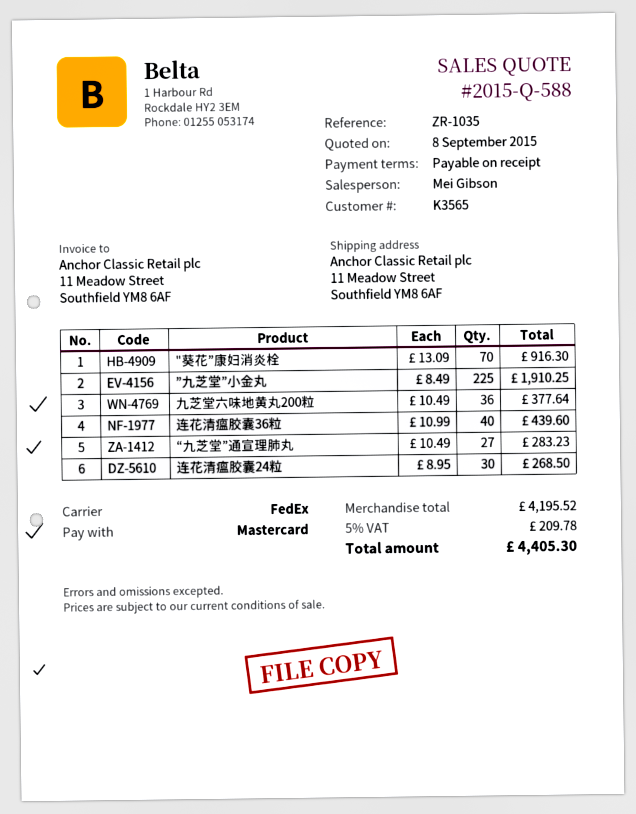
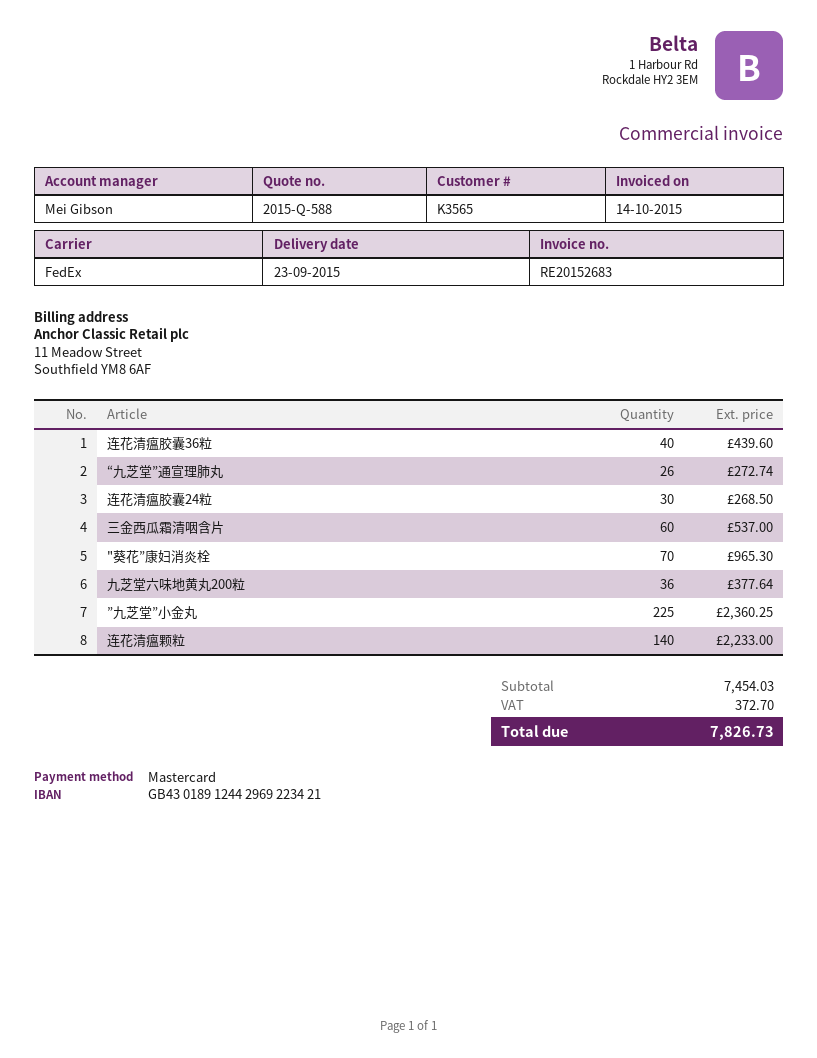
"葵花”康妇消炎栓: 70 for 916.30 -> 70 for 965.30
”九芝堂”小金丸: 225 for 1910.25 -> 225 for 2360.25
“九芝堂”通宣理肺丸: 27 for 283.23 -> 26 for 272.74
三金西瓜霜清咽含片: none -> 60 for 537.00
连花清瘟颗粒: none -> 140 for 2233.00
subtotal: 4195.52 -> 7454.03
tax: 209.78 -> 372.70
total: 4405.30 -> 7826.73

